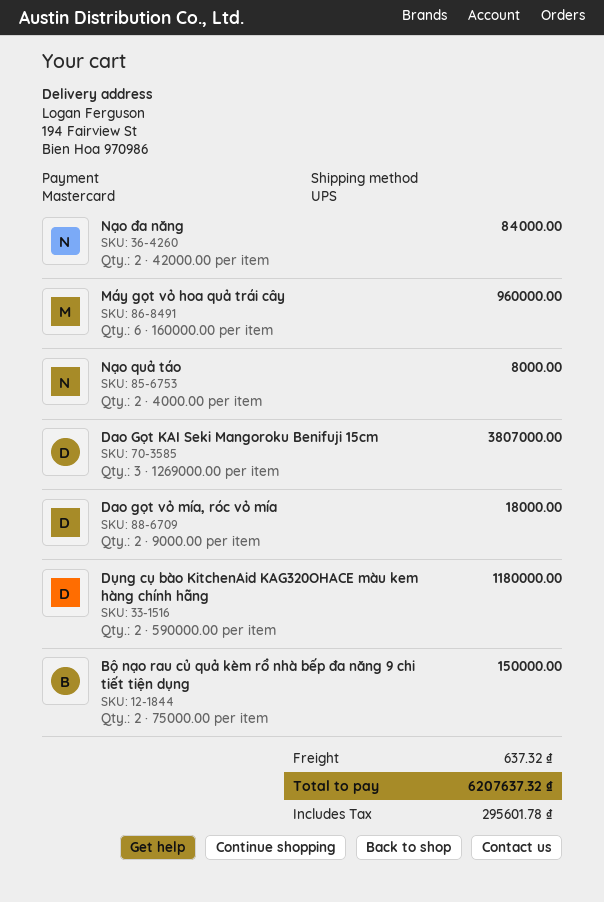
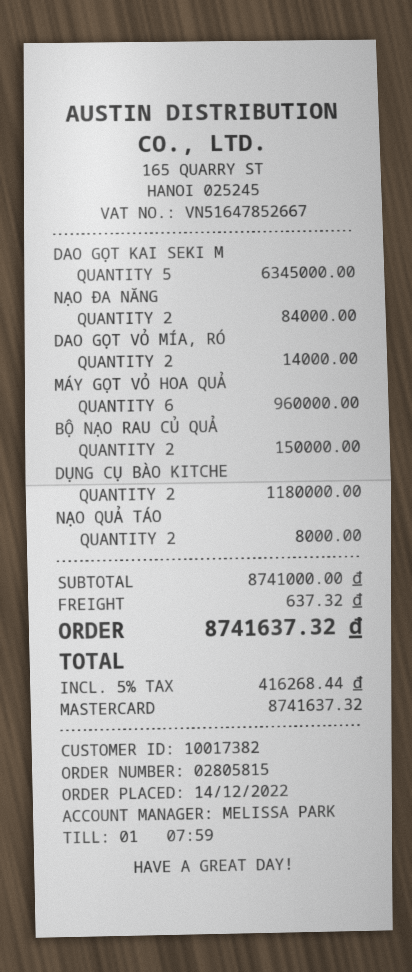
Dao Gọt KAI Seki Mangoroku Benifuji 15cm: 3 for 3807000.00 -> 5 for 6345000.00
Dao gọt vỏ mía, róc vỏ mía: 2 for 18000.00 -> 2 for 14000.00
tax: 295601.78 -> 416268.44
total: 6207637.32 -> 8741637.32

